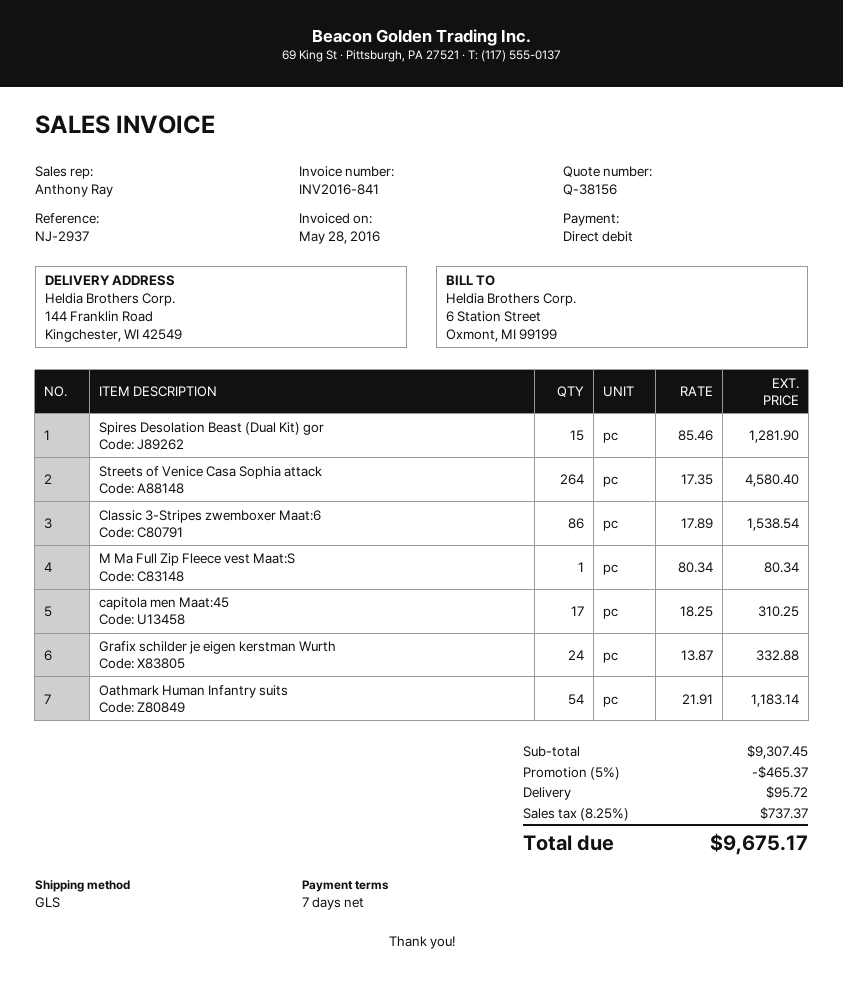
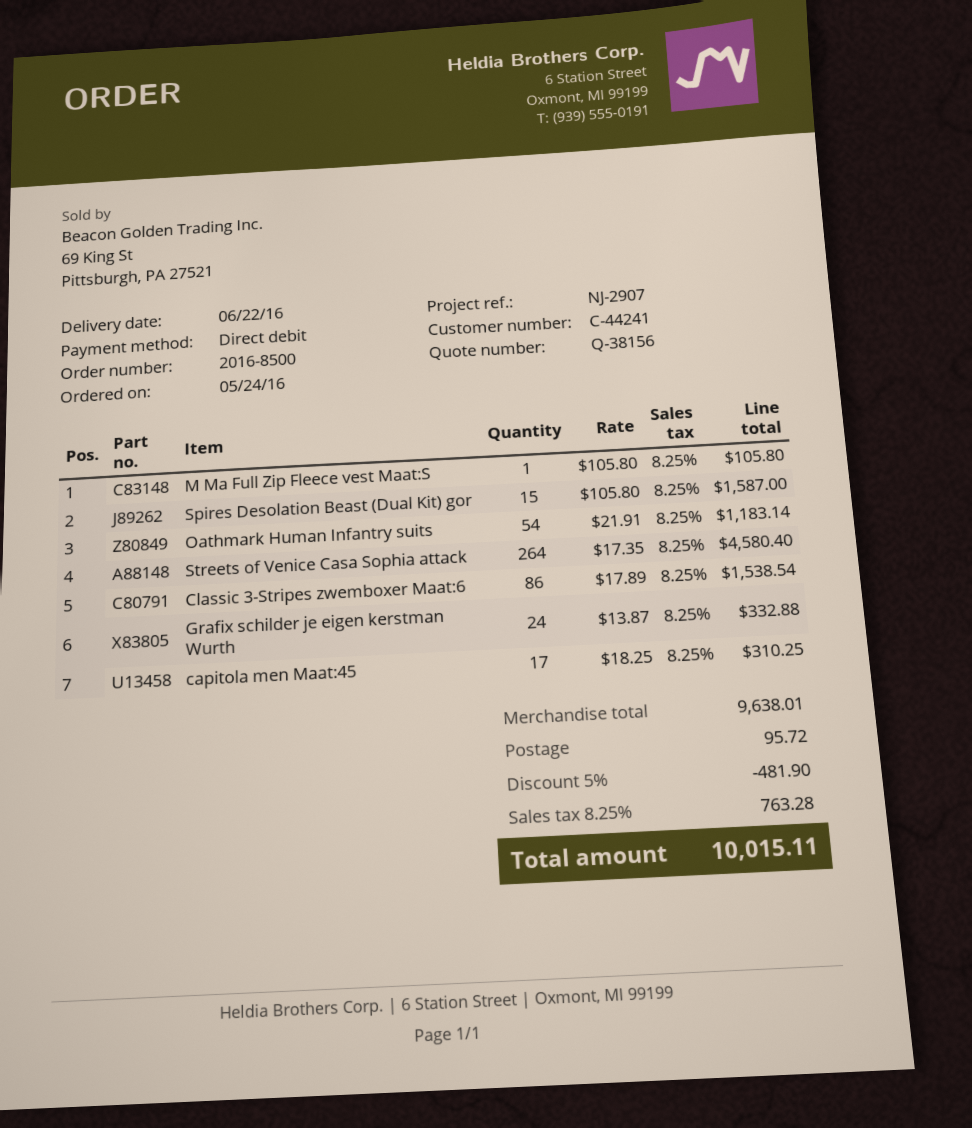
reference: NJ-2937 -> NJ-2907
Spires Desolation Beast (Dual Kit) gor: 15 x 85.46 = 1281.90 -> 15 x 105.80 = 1587.00
M Ma Full Zip Fleece vest Maat:S: 1 x 80.34 = 80.34 -> 1 x 105.80 = 105.80
subtotal: 9307.45 -> 9638.01
discount: 5% = 465.37 -> 5% = 481.90
tax: 8.25% = 737.37 -> 8.25% = 763.28
total: 9675.17 -> 10015.11

